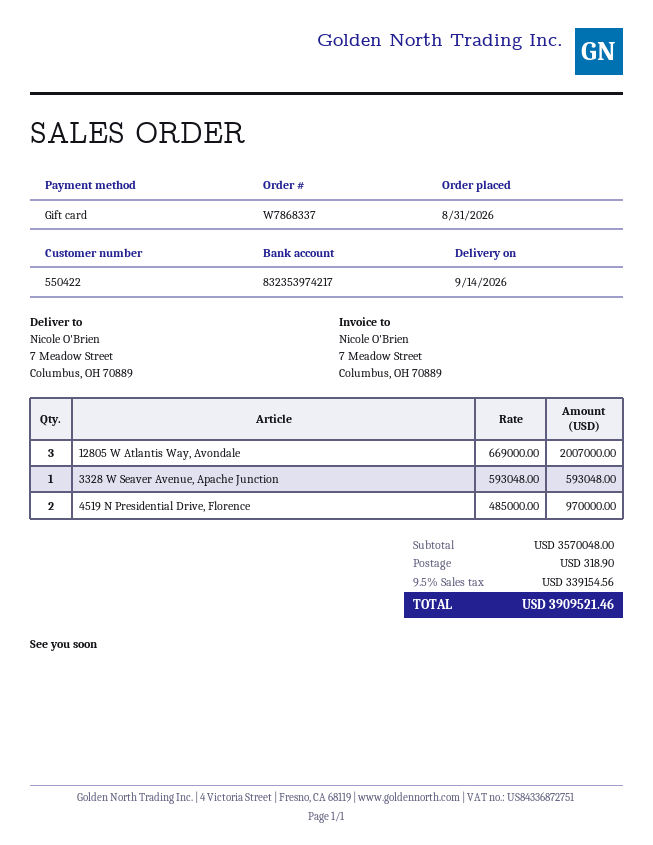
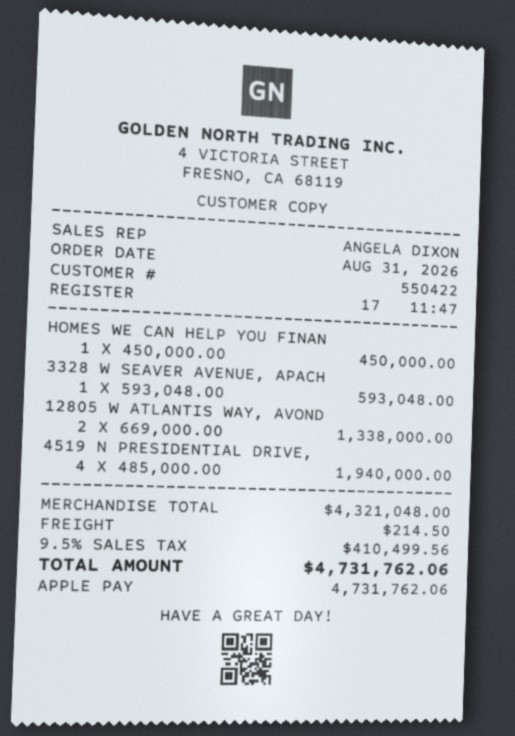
payment method: gift card -> Apple Pay
12805 W Atlantis Way, Avondale: 3 x 669000.00 = 2007000.00 -> 2 x 669000.00 = 1338000.00
4519 N Presidential Drive, Florence: 2 x 485000.00 = 970000.00 -> 4 x 485000.00 = 1940000.00
HOMES WE CAN HELP YOU FINAN: none -> 1 x 450000.00 = 450000.00
subtotal: 3570048.00 -> 4321048.00
shipping: 318.90 -> 214.50
tax: 9.5% = 339154.56 -> 9.5% = 410499.56
total: 3909521.46 -> 4731762.06

